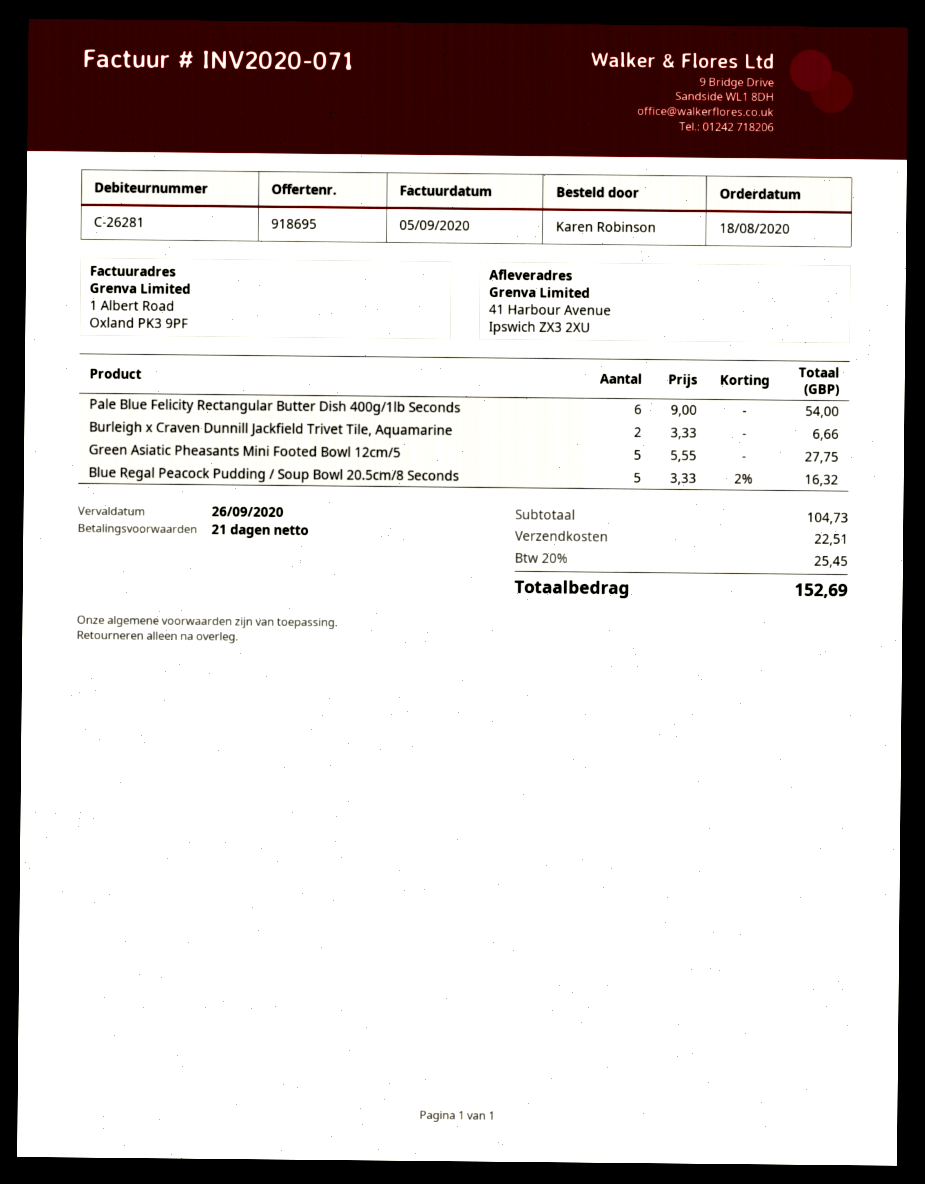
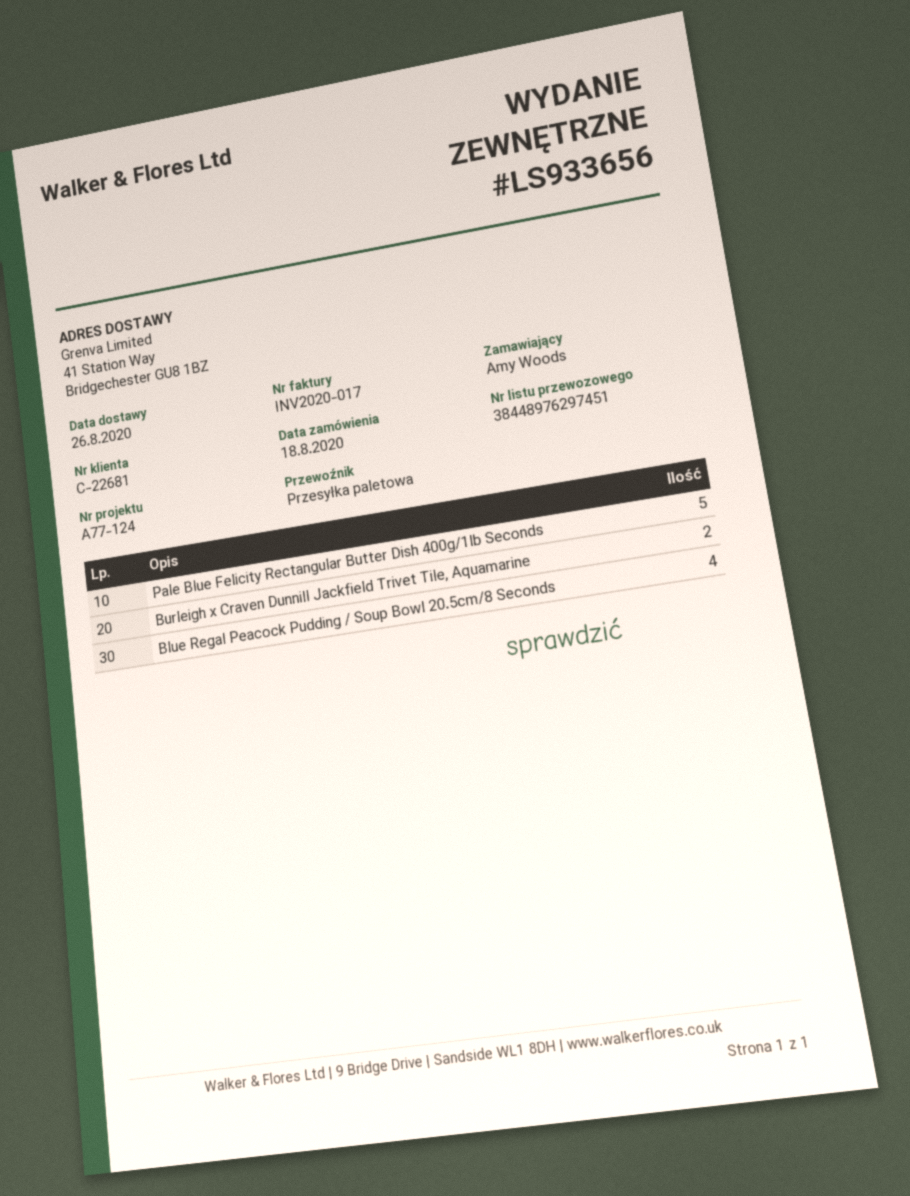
invoice number: INV2020-071 -> INV2020-017
customer number: C-26281 -> C-22681
ordered by: Karen Robinson -> Amy Woods
ship to: 41 Harbour Avenue, Ipswich ZX3 2XU -> 41 Station Way, Bridgechester GU8 1BZ
Pale Blue Felicity Rectangular Butter Dish 400g/1lb Seconds: 6 -> 5
Green Asiatic Pheasants Mini Footed Bowl 12cm/5: 5 -> none
Blue Regal Peacock Pudding / Soup Bowl 20.5cm/8 Seconds: 5 -> 4

